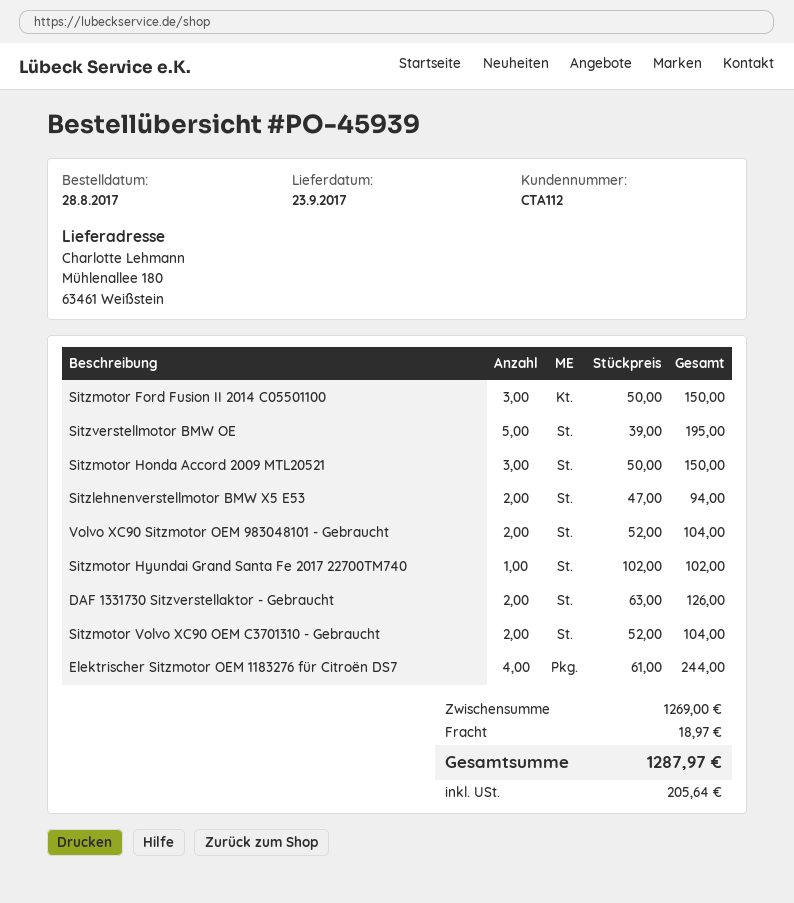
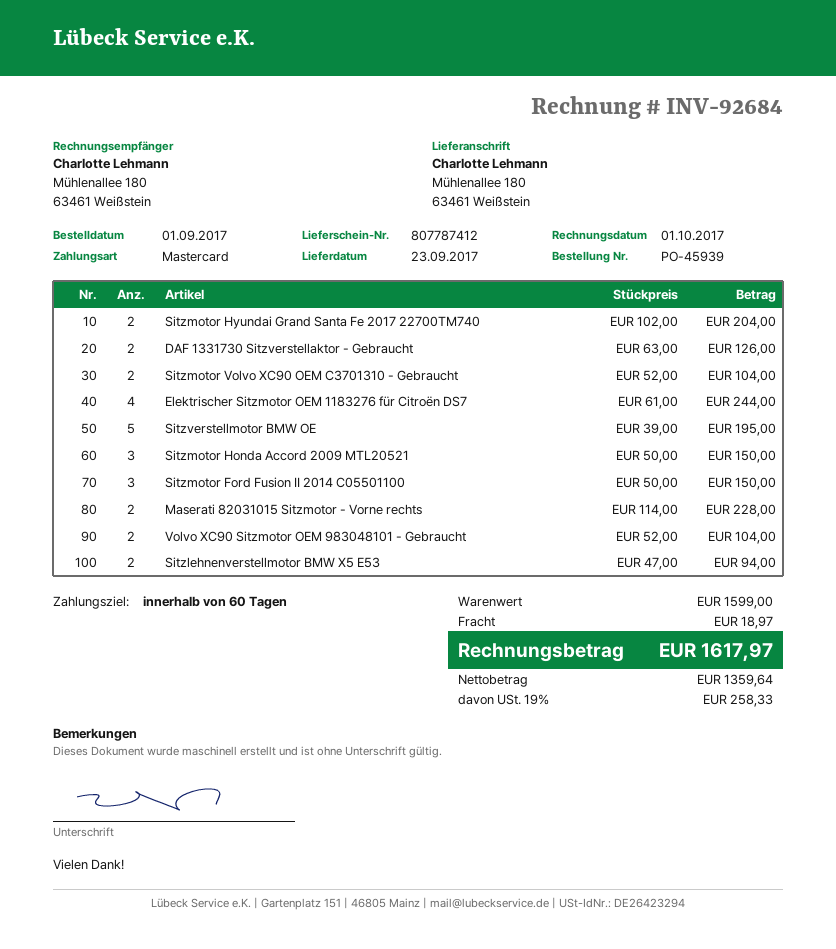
order date: 2017-08-28 -> 2017-09-01
Sitzmotor Hyundai Grand Santa Fe 2017 22700TM740: 1 x 102.00 = 102.00 -> 2 x 102.00 = 204.00
Maserati 82031015 Sitzmotor - Vorne rechts: none -> 2 x 114.00 = 228.00
subtotal: 1269.00 -> 1599.00
tax: 205.64 -> 258.33
total: 1287.97 -> 1617.97

